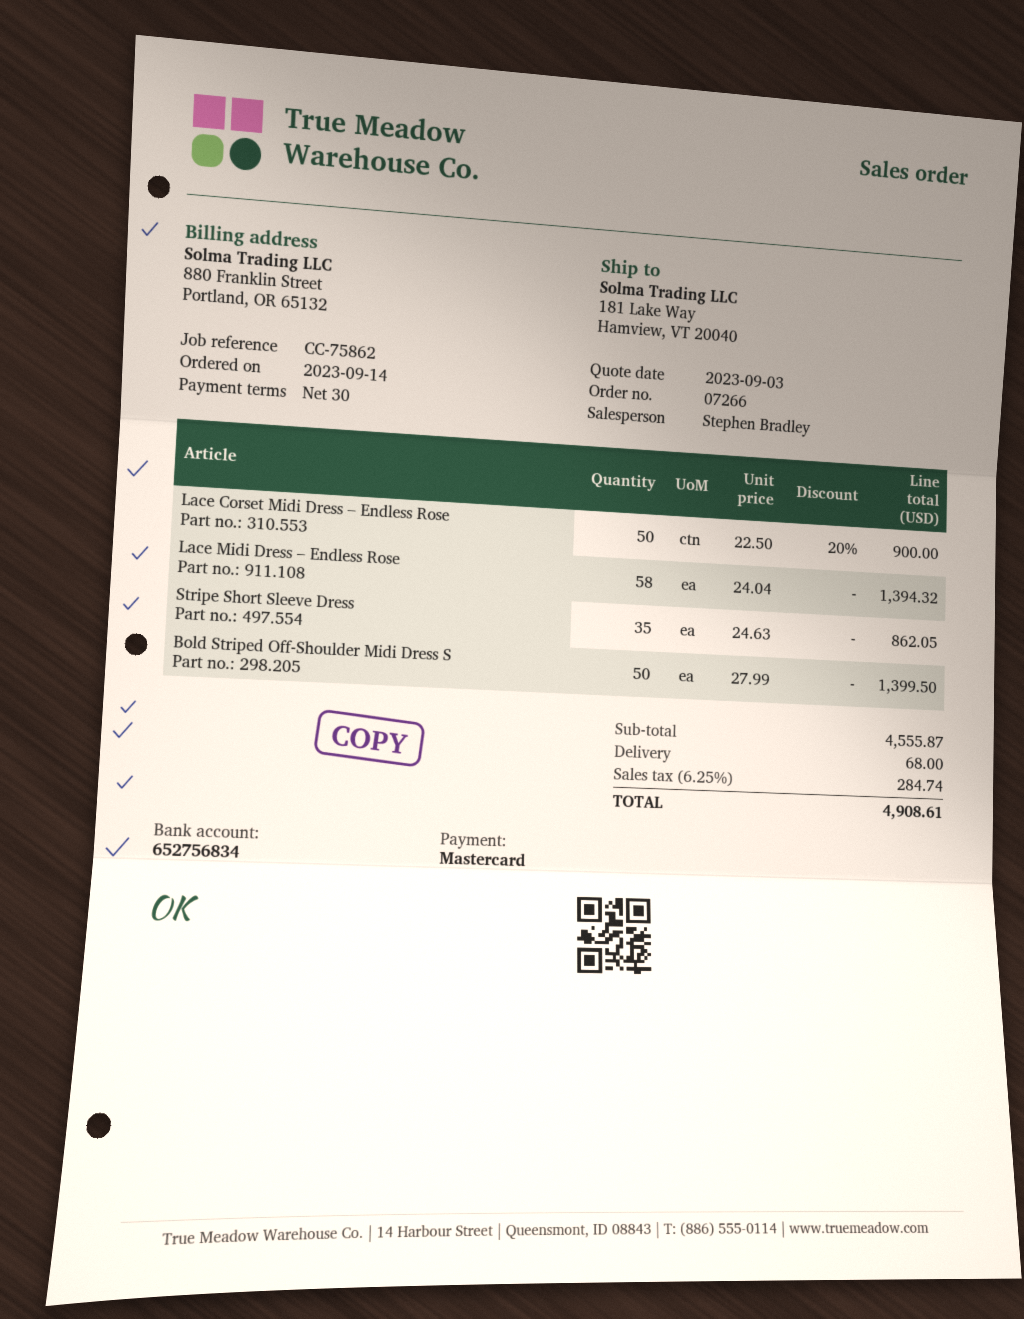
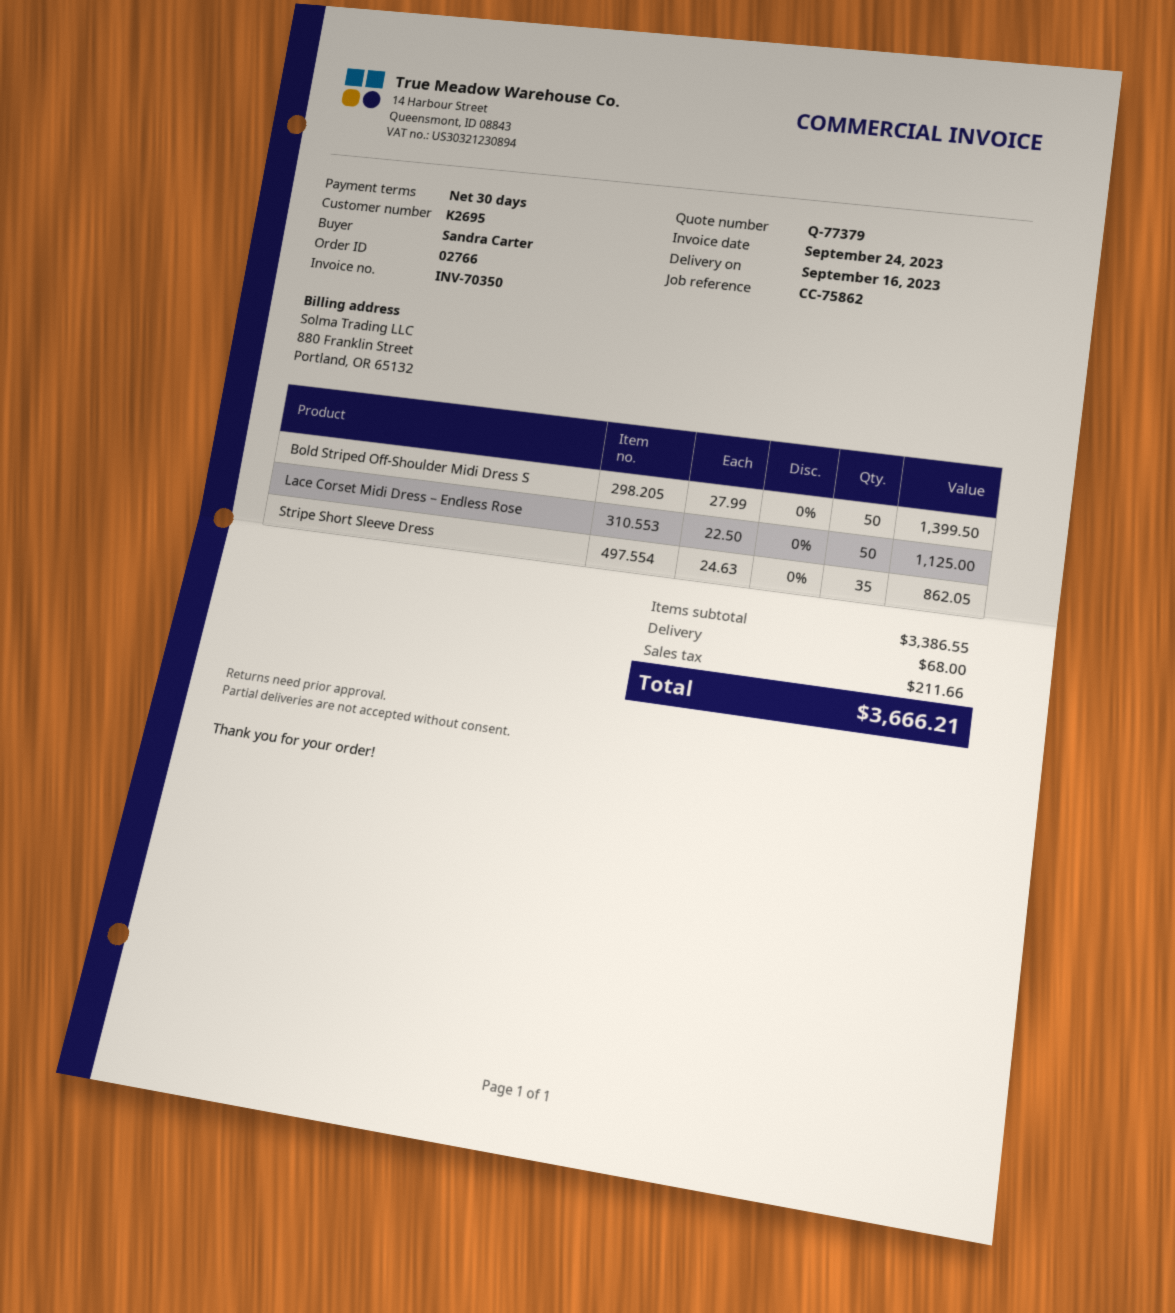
order number: 07266 -> 02766
Lace Corset Midi Dress – Endless Rose: 50 x 22.50 - 20% = 900.00 -> 50 x 22.50 = 1125.00
Lace Midi Dress – Endless Rose: 58 x 24.04 = 1394.32 -> none
subtotal: 4555.87 -> 3386.55
tax: 284.74 -> 211.66
total: 4908.61 -> 3666.21

